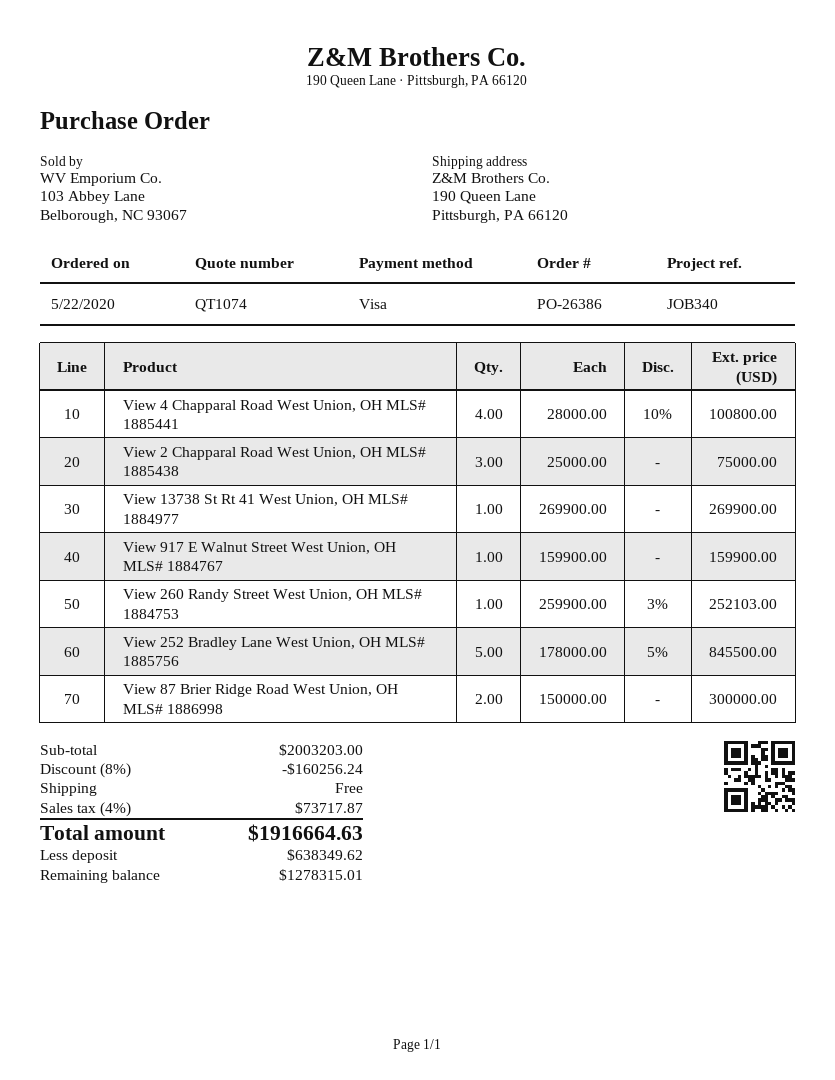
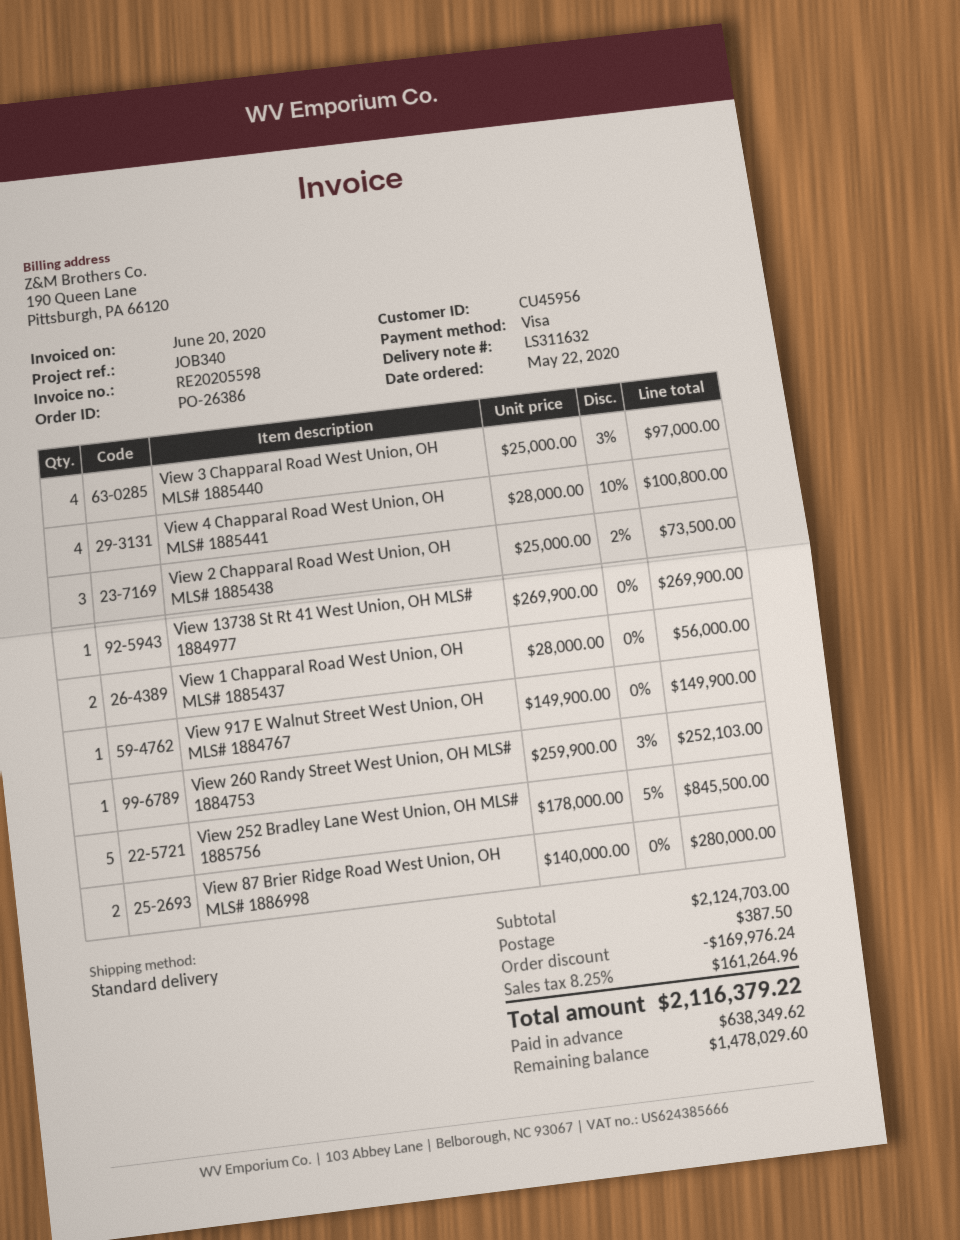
View 2 Chapparal Road West Union, OH MLS# 1885438: 3 x 25000.00 = 75000.00 -> 3 x 25000.00 - 2% = 73500.00
View 917 E Walnut Street West Union, OH MLS# 1884767: 1 x 159900.00 = 159900.00 -> 1 x 149900.00 = 149900.00
View 87 Brier Ridge Road West Union, OH MLS# 1886998: 2 x 150000.00 = 300000.00 -> 2 x 140000.00 = 280000.00
View 3 Chapparal Road West Union, OH MLS# 1885440: none -> 4 x 25000.00 - 3% = 97000.00
View 1 Chapparal Road West Union, OH MLS# 1885437: none -> 2 x 28000.00 = 56000.00
subtotal: 2003203.00 -> 2124703.00
discount: 160256.24 -> 169976.24
shipping: 0.00 -> 387.50
tax: 4% = 73717.87 -> 8.25% = 161264.96
total: 1916664.63 -> 2116379.22
balance: 1278315.01 -> 1478029.60

